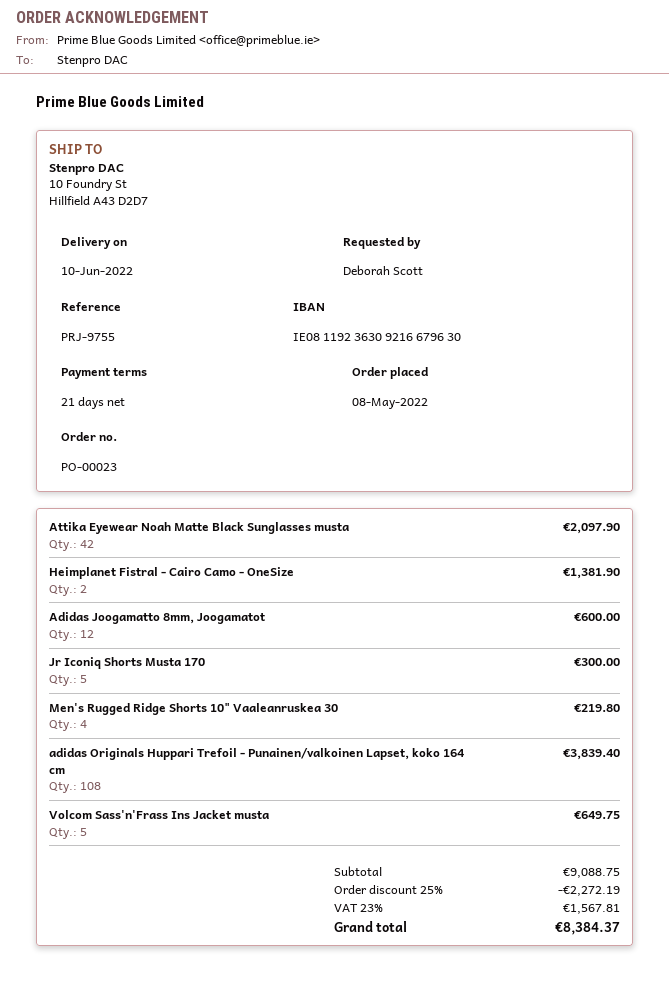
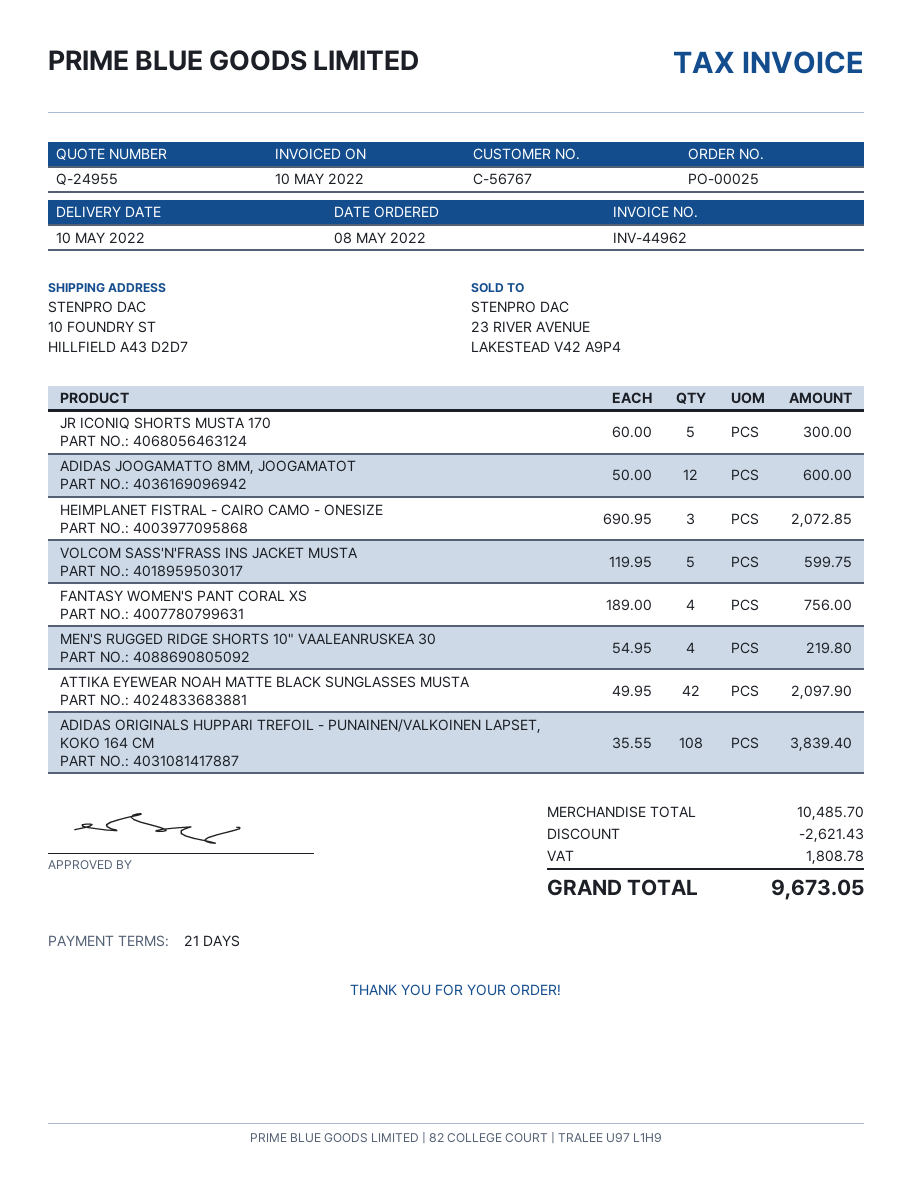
order number: PO-00023 -> PO-00025
delivery date: 2022-06-10 -> 2022-05-10
Heimplanet Fistral - Cairo Camo - OneSize: 2 for 1381.90 -> 3 for 2072.85
Volcom Sass'n'Frass Ins Jacket musta: 5 for 649.75 -> 5 for 599.75
FANTASY WOMEN'S PANT CORAL XS: none -> 4 for 756.00
subtotal: 9088.75 -> 10485.70
discount: 2272.19 -> 2621.43
tax: 1567.81 -> 1808.78
total: 8384.37 -> 9673.05

